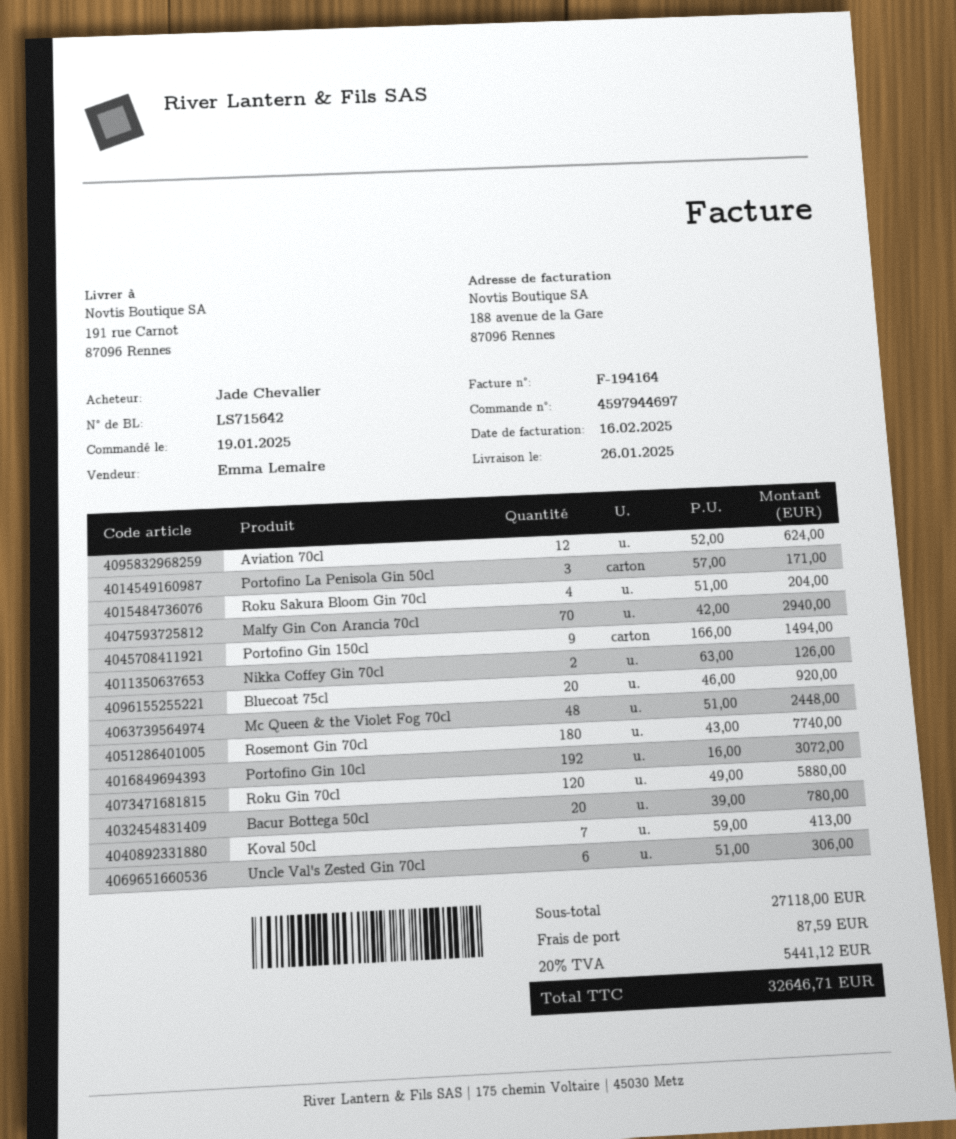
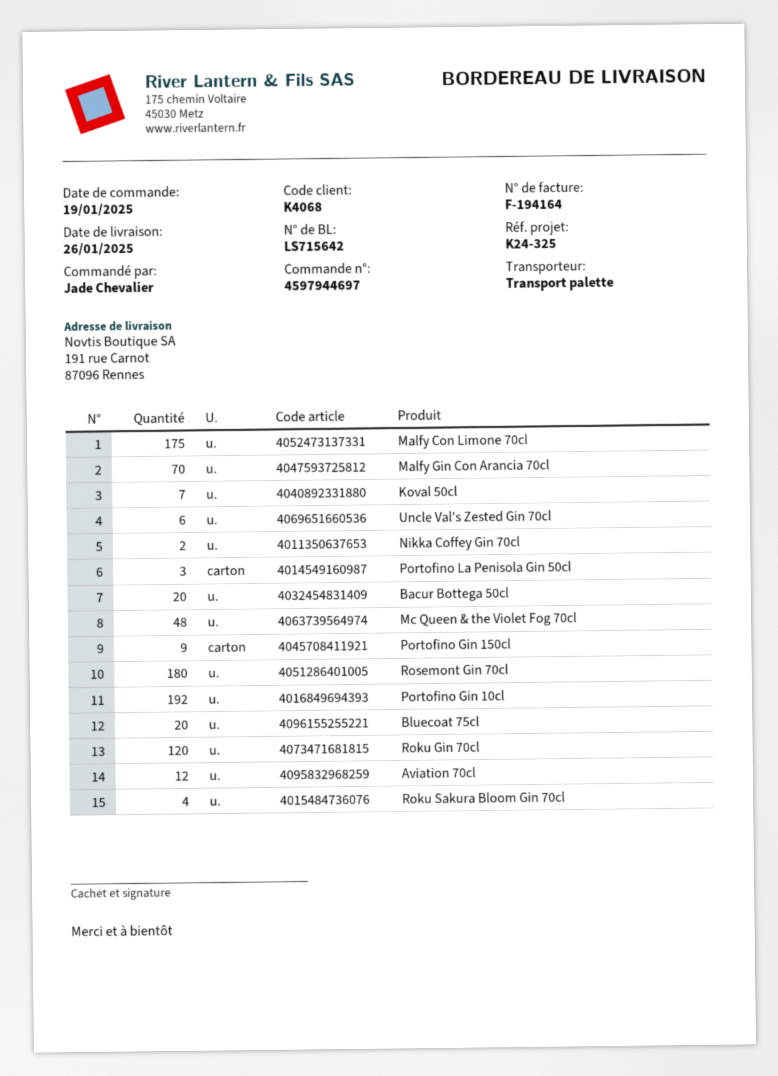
Malfy Con Limone 70cl: none -> 175

